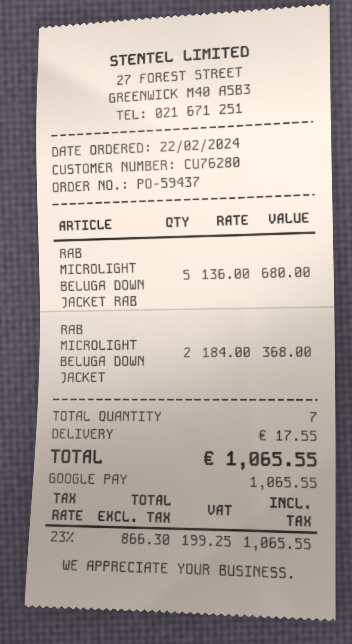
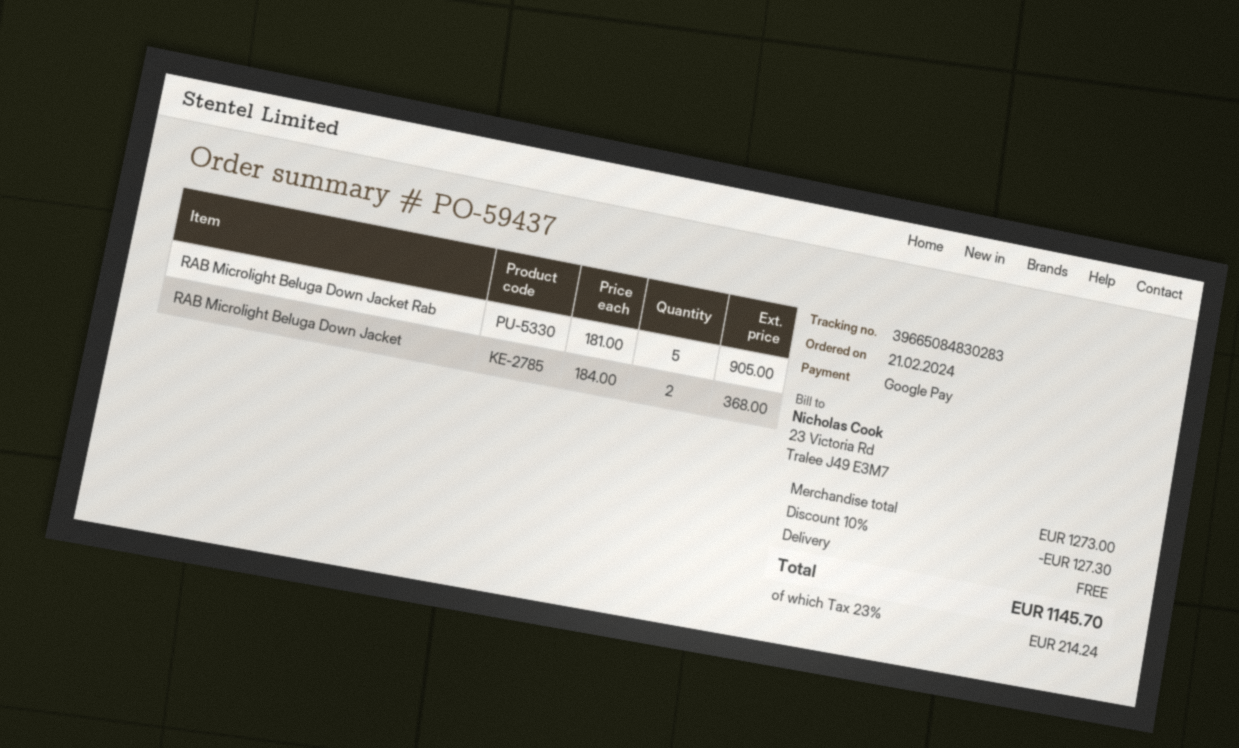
order date: 2024-02-22 -> 2024-02-21
RAB MICROLIGHT BELUGA DOWN JACKET RAB: 5 x 136.00 = 680.00 -> 5 x 181.00 = 905.00
discount: none -> 10% = 127.30
shipping: 17.55 -> 0.00
tax: 23% = 199.25 -> 23% = 214.24
total: 1065.55 -> 1145.70

